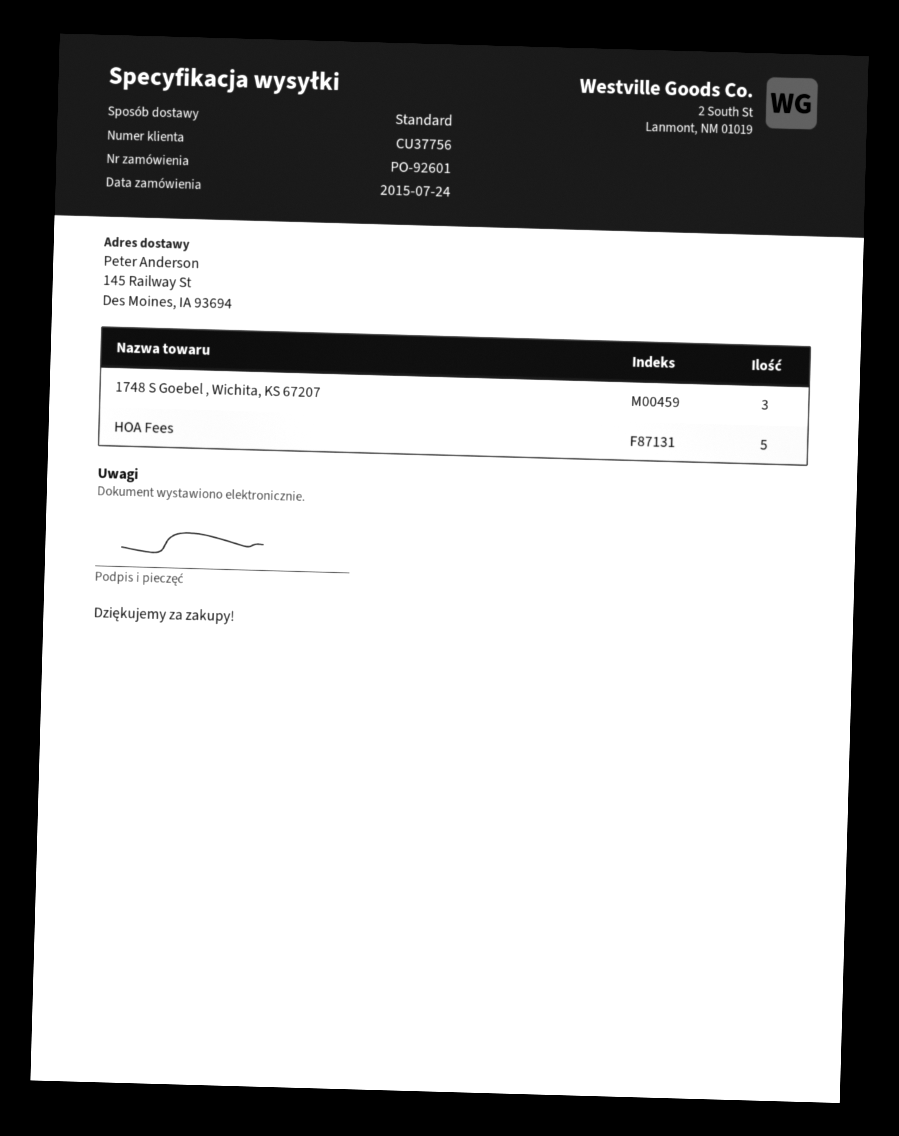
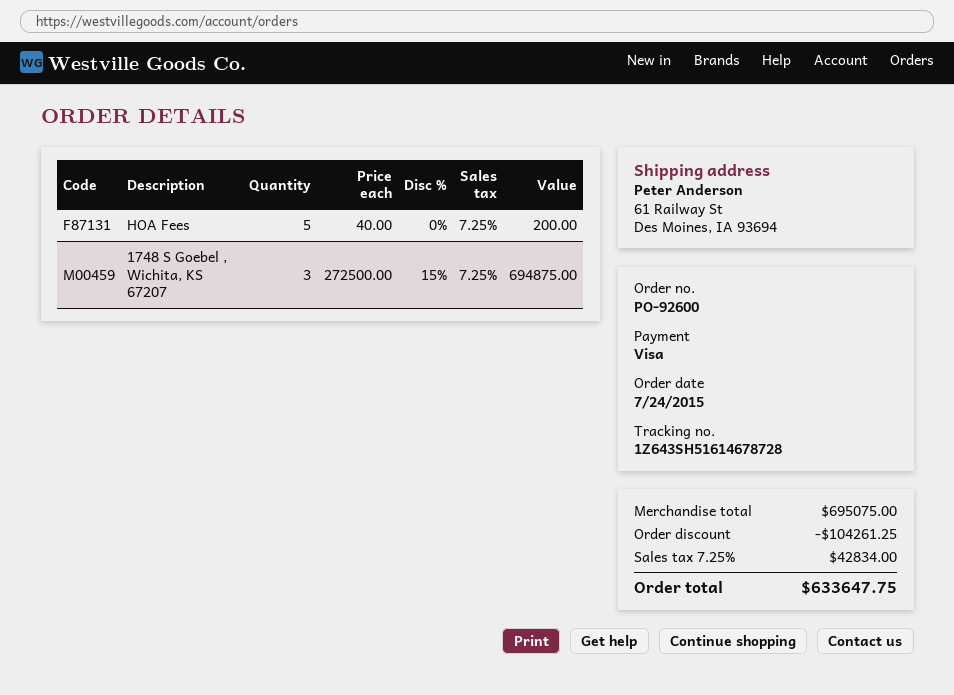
order number: PO-92601 -> PO-92600
ship to: 145 Railway St, Des Moines, IA 93694 -> 61 Railway St, Des Moines, IA 93694

